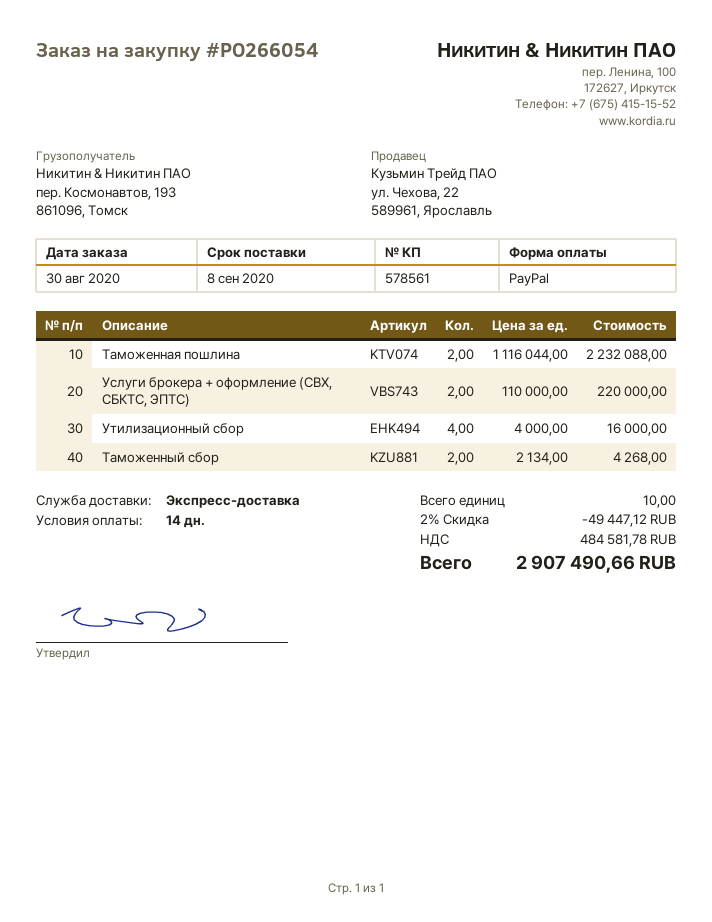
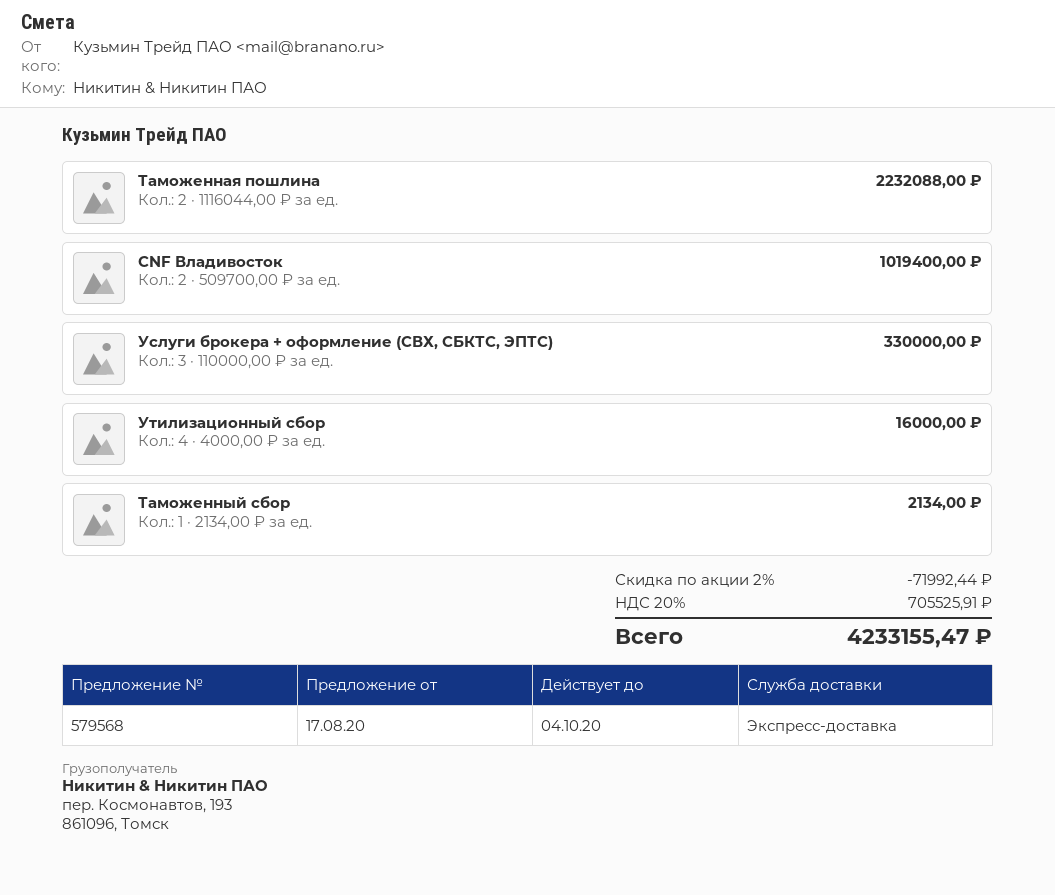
quote number: 578561 -> 579568
Услуги брокера + оформление (СВХ, СБКТС, ЭПТС): 2 x 110000.00 = 220000.00 -> 3 x 110000.00 = 330000.00
Таможенный сбор: 2 x 2134.00 = 4268.00 -> 1 x 2134.00 = 2134.00
CNF Владивосток: none -> 2 x 509700.00 = 1019400.00
discount: 2% = 49447.12 -> 2% = 71992.44
tax: 484581.78 -> 705525.91
total: 2907490.66 -> 4233155.47

